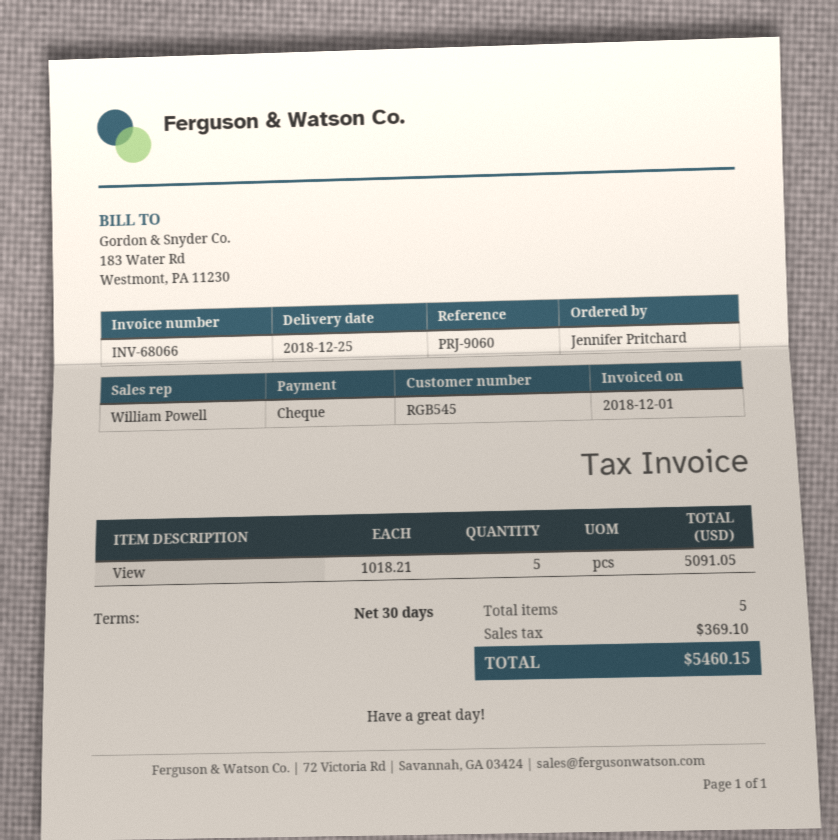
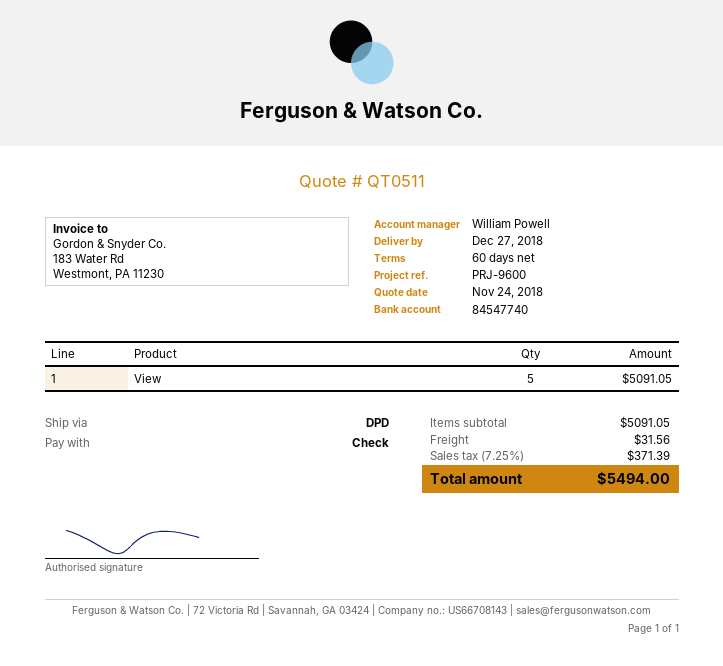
delivery date: 2018-12-25 -> 2018-12-27
payment terms: 30 days -> 60 days
reference: PRJ-9060 -> PRJ-9600
shipping: none -> 31.56
tax: 369.10 -> 371.39
total: 5460.15 -> 5494.00

